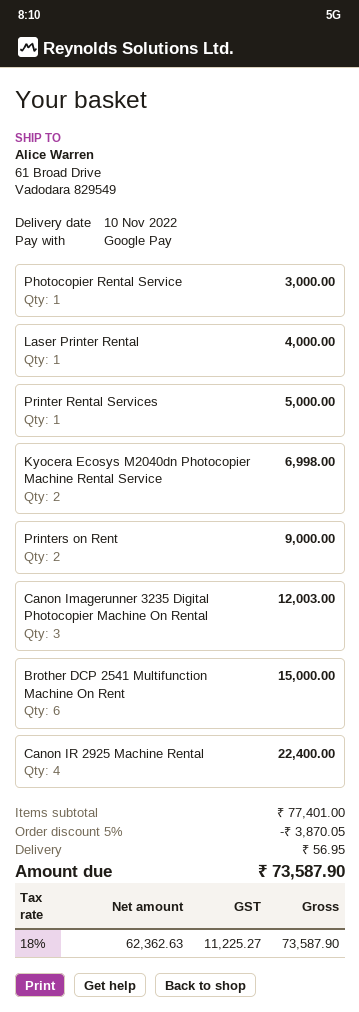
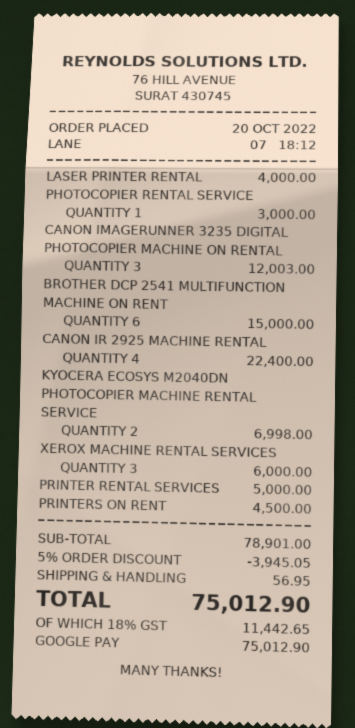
Printers on Rent: 2 for 9000.00 -> 1 for 4500.00
XEROX MACHINE RENTAL SERVICES: none -> 3 for 6000.00
subtotal: 77401.00 -> 78901.00
discount: 5% = 3870.05 -> 5% = 3945.05
tax: 18% = 11225.27 -> 18% = 11442.65
total: 73587.90 -> 75012.90

